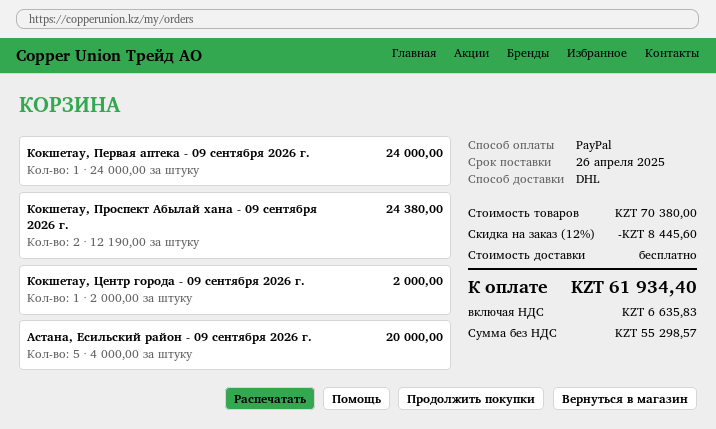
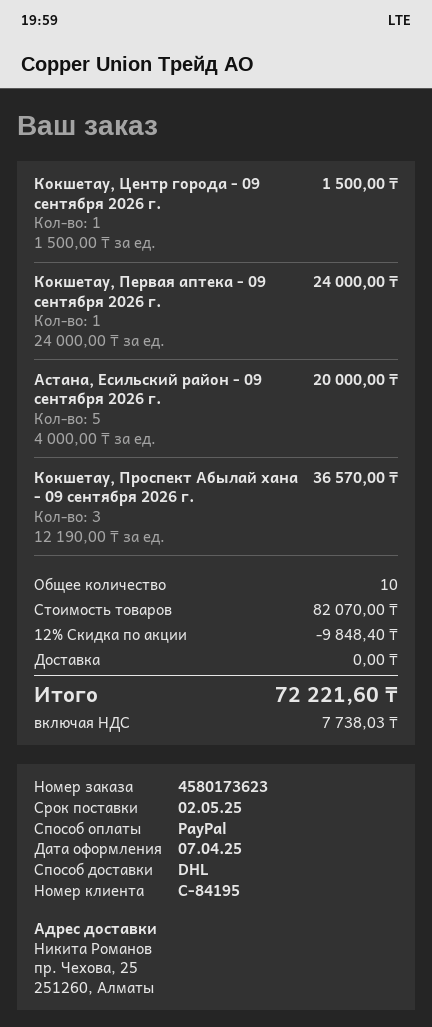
delivery date: 2025-04-26 -> 2025-05-02
Кокшетау, Проспект Абылай хана - 09 сентября 2026 г.: 2 x 12190.00 = 24380.00 -> 3 x 12190.00 = 36570.00
Кокшетау, Центр города - 09 сентября 2026 г.: 1 x 2000.00 = 2000.00 -> 1 x 1500.00 = 1500.00
subtotal: 70380.00 -> 82070.00
discount: 12% = 8445.60 -> 12% = 9848.40
tax: 6635.83 -> 7738.03
total: 61934.40 -> 72221.60

